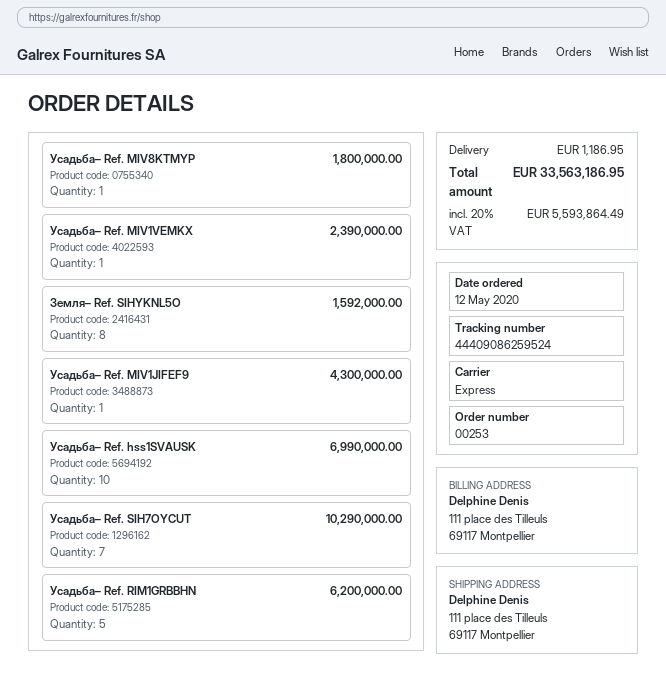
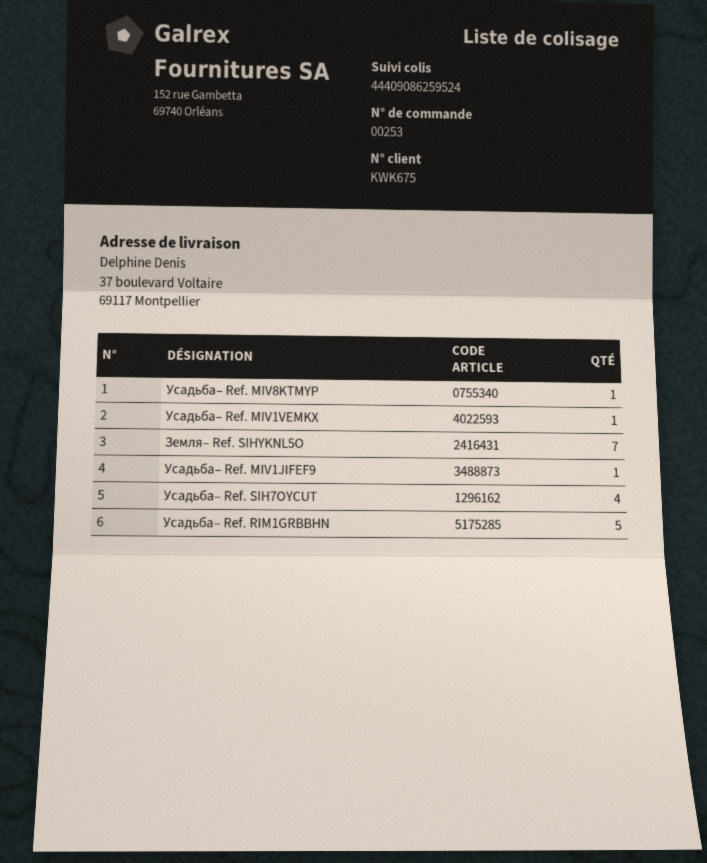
ship to: 111 place des Tilleuls, 69117 Montpellier -> 37 boulevard Voltaire, 69117 Montpellier
Земля– Ref. SIHYKNL5O: 8 -> 7
Усадьба– Ref. hss1SVAUSK: 10 -> none
Усадьба– Ref. SIH7OYCUT: 7 -> 4

